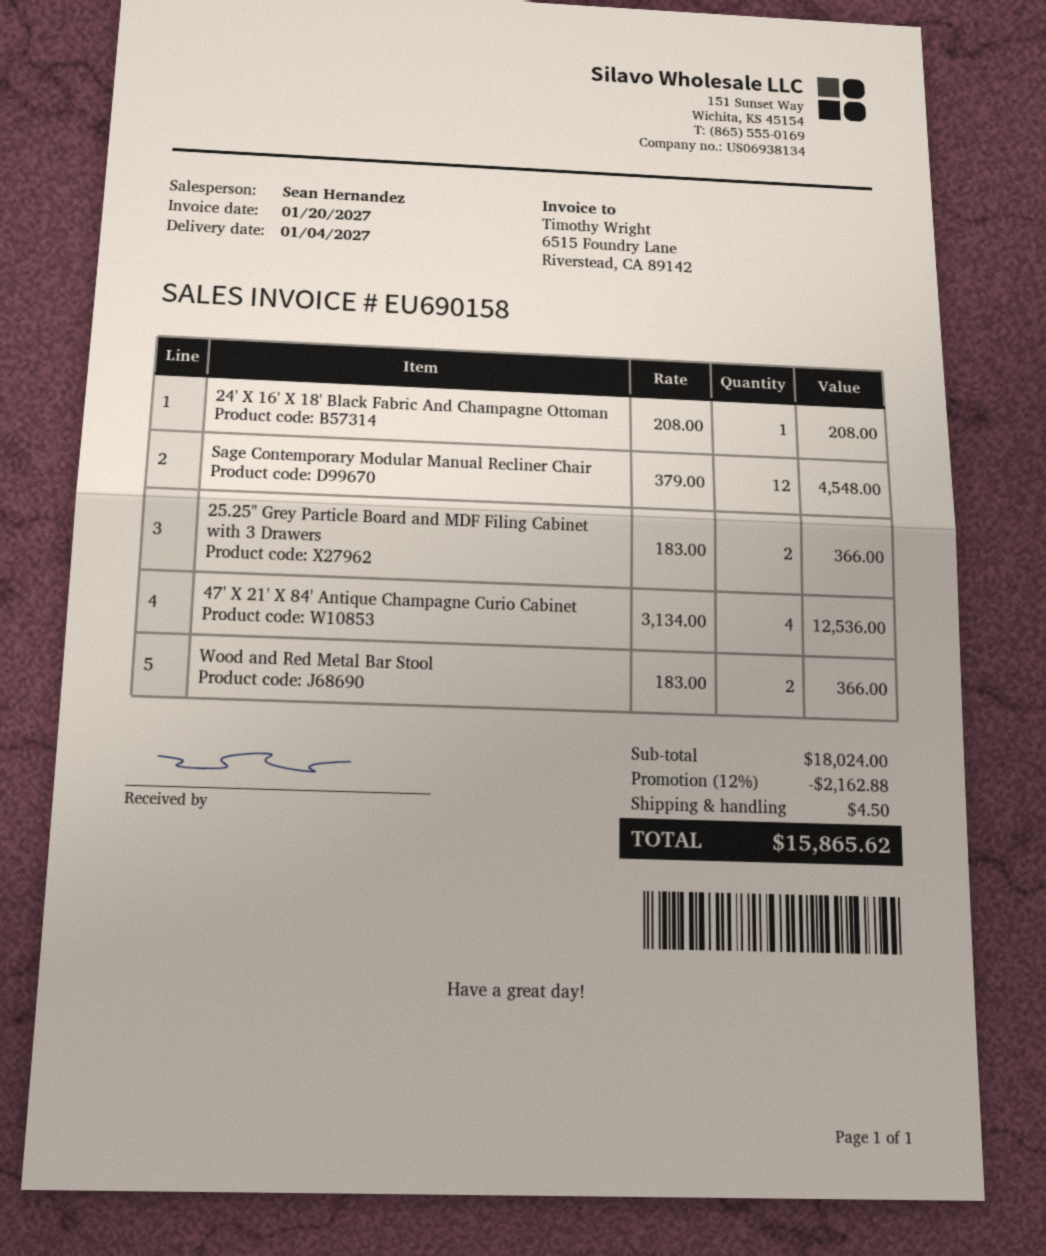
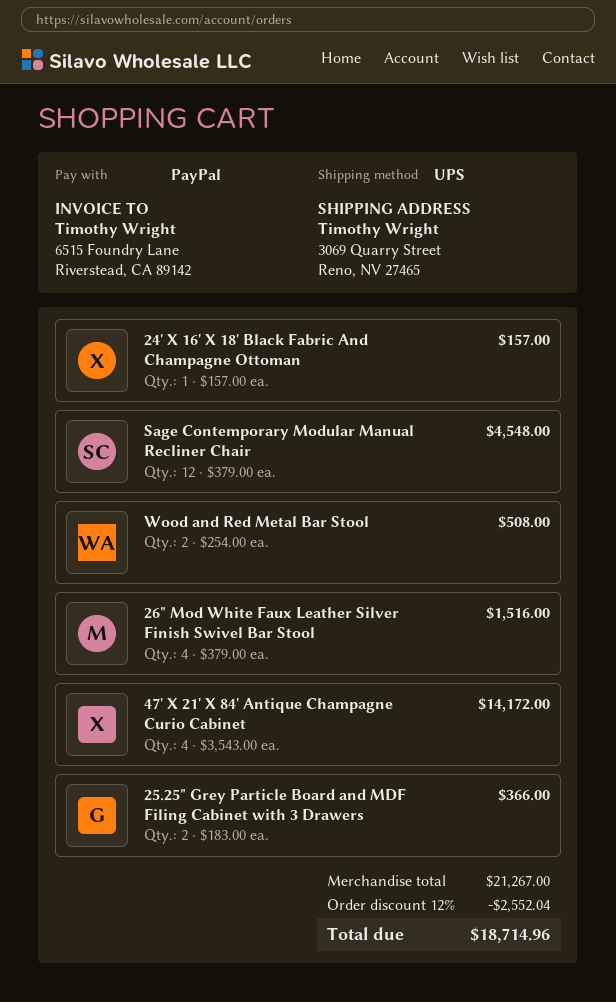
24' X 16' X 18' Black Fabric And Champagne Ottoman: 1 x 208.00 = 208.00 -> 1 x 157.00 = 157.00
47' X 21' X 84' Antique Champagne Curio Cabinet: 4 x 3134.00 = 12536.00 -> 4 x 3543.00 = 14172.00
Wood and Red Metal Bar Stool: 2 x 183.00 = 366.00 -> 2 x 254.00 = 508.00
26" Mod White Faux Leather Silver Finish Swivel Bar Stool: none -> 4 x 379.00 = 1516.00
subtotal: 18024.00 -> 21267.00
discount: 12% = 2162.88 -> 12% = 2552.04
shipping: 4.50 -> none
total: 15865.62 -> 18714.96

